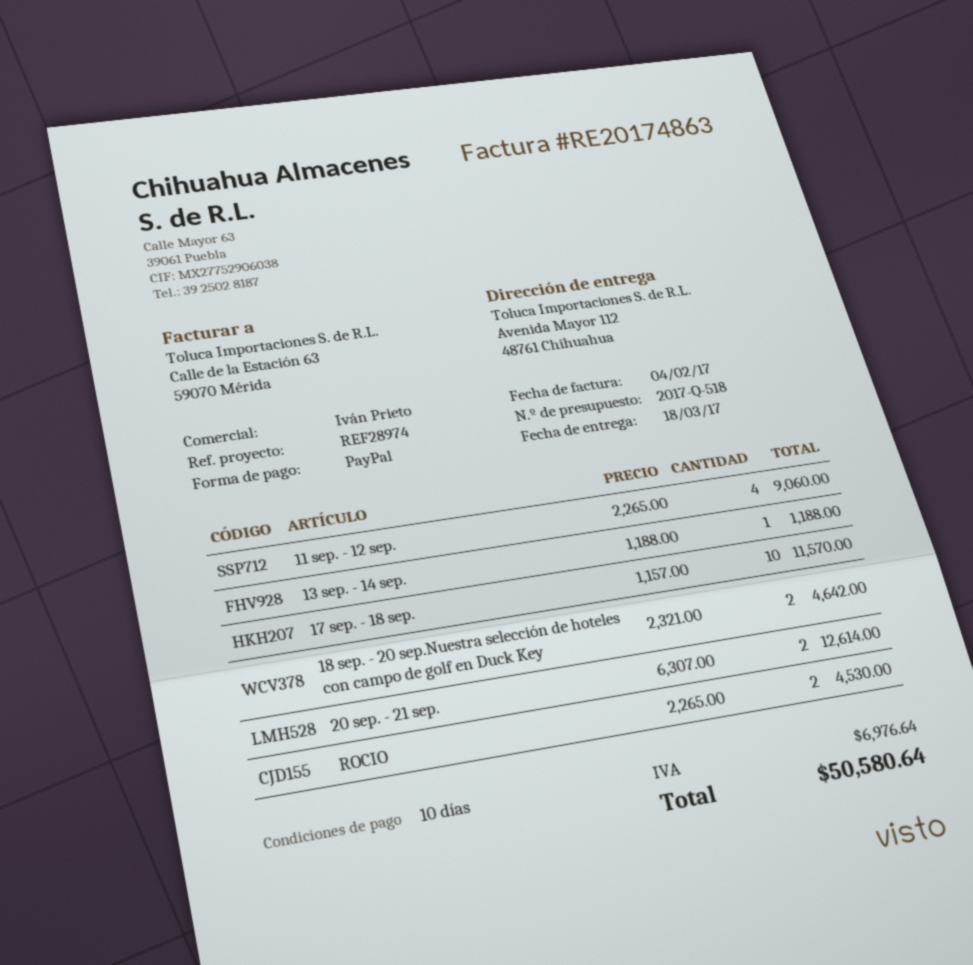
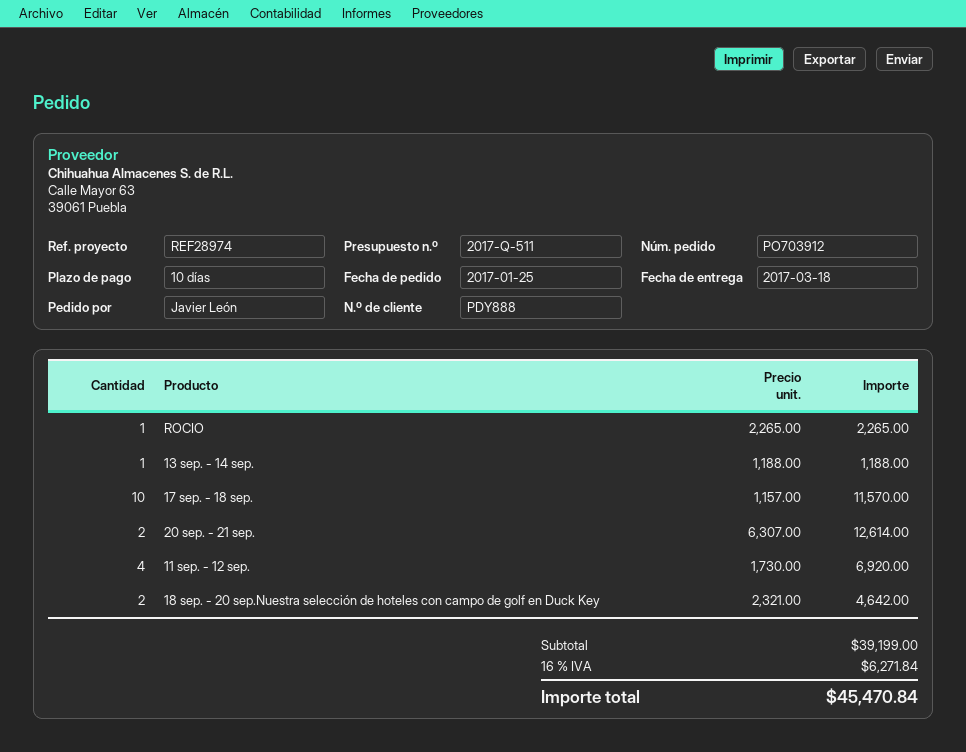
quote number: 2017-Q-518 -> 2017-Q-511
11 sep. - 12 sep.: 4 x 2265.00 = 9060.00 -> 4 x 1730.00 = 6920.00
ROCIO: 2 x 2265.00 = 4530.00 -> 1 x 2265.00 = 2265.00
tax: 6976.64 -> 6271.84
total: 50580.64 -> 45470.84

